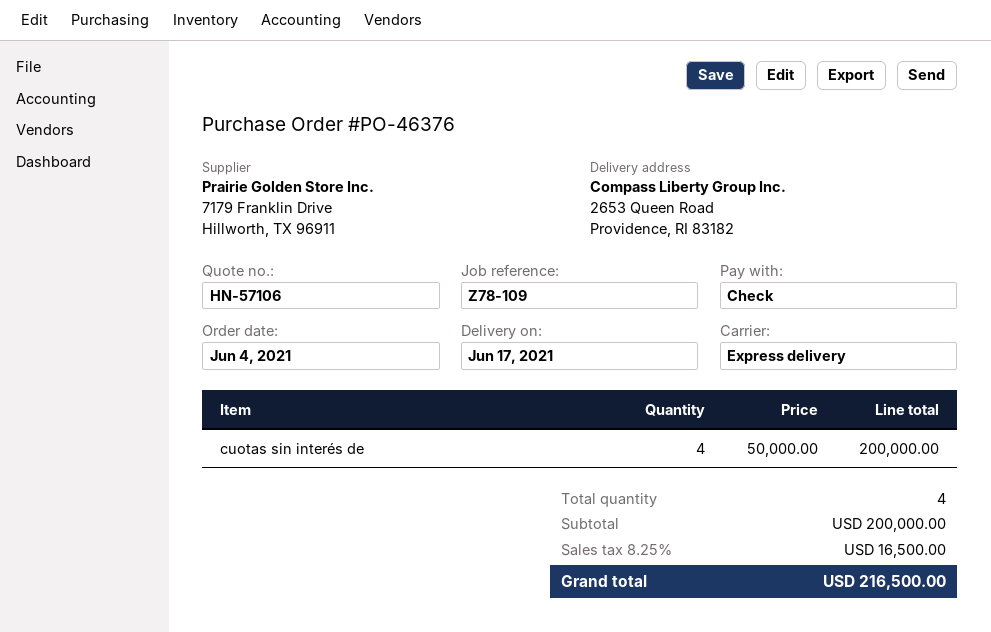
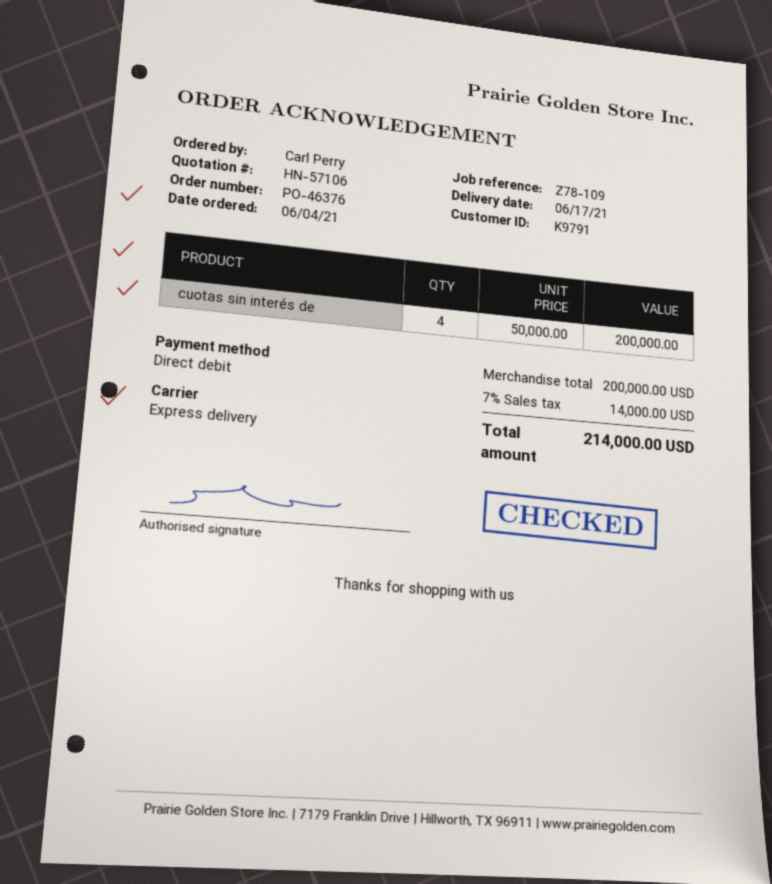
payment method: cheque -> direct debit
tax: 8.25% = 16500.00 -> 7% = 14000.00
total: 216500.00 -> 214000.00

